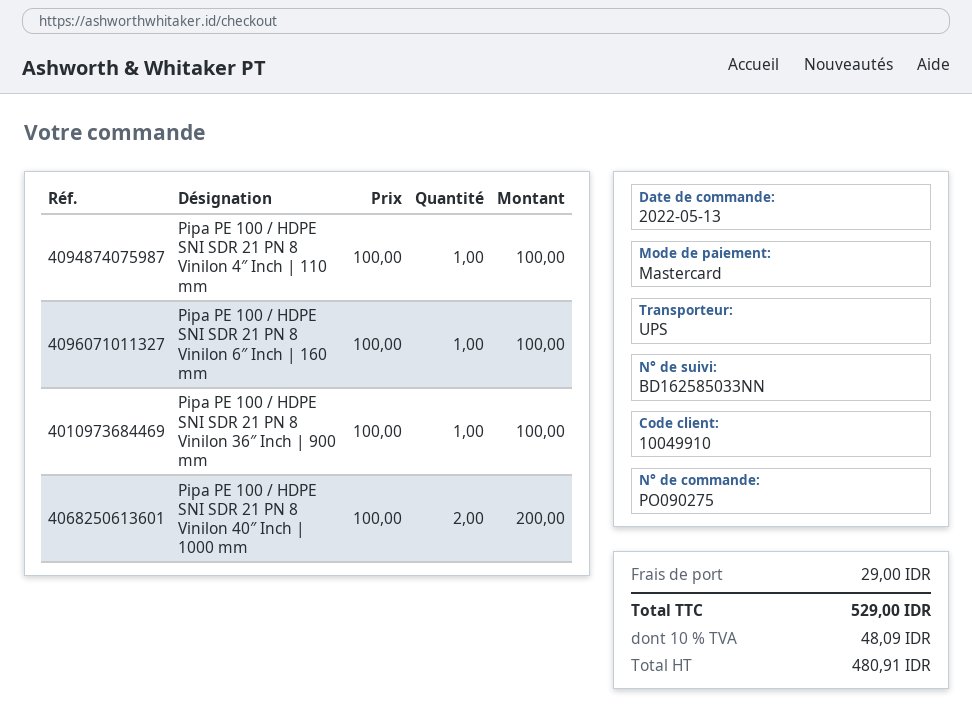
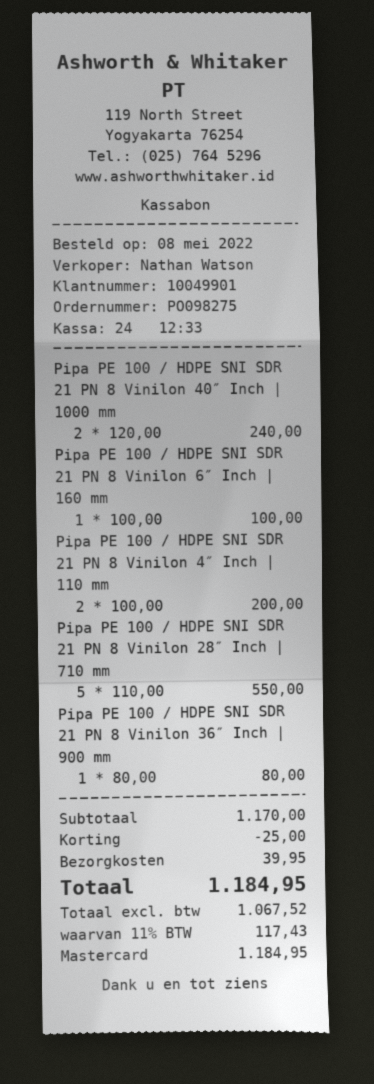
order number: PO090275 -> PO098275
order date: 2022-05-13 -> 2022-05-08
customer number: 10049910 -> 10049901
Pipa PE 100 / HDPE SNI SDR 21 PN 8 Vinilon 4″ Inch | 110 mm: 1 x 100.00 = 100.00 -> 2 x 100.00 = 200.00
Pipa PE 100 / HDPE SNI SDR 21 PN 8 Vinilon 36″ Inch | 900 mm: 1 x 100.00 = 100.00 -> 1 x 80.00 = 80.00
Pipa PE 100 / HDPE SNI SDR 21 PN 8 Vinilon 40″ Inch | 1000 mm: 2 x 100.00 = 200.00 -> 2 x 120.00 = 240.00
Pipa PE 100 / HDPE SNI SDR 21 PN 8 Vinilon 28″ Inch | 710 mm: none -> 5 x 110.00 = 550.00
discount: none -> 25.00
shipping: 29.00 -> 39.95
net: 480.91 -> 1067.52
tax: 10% = 48.09 -> 11% = 117.43
total: 529.00 -> 1184.95

